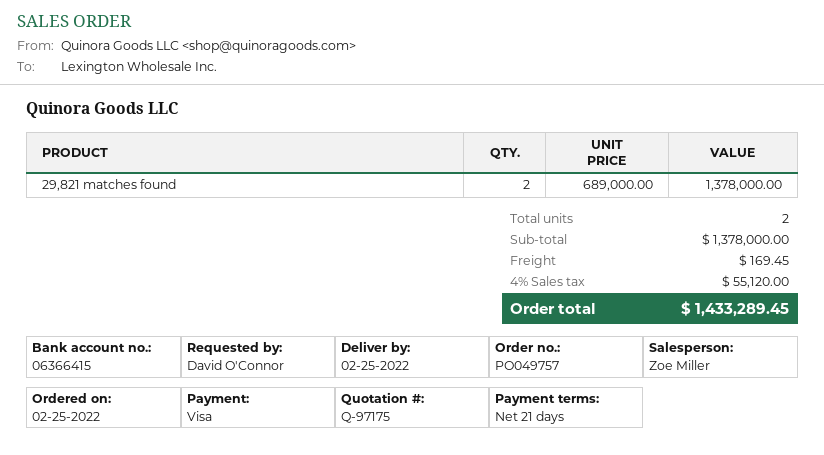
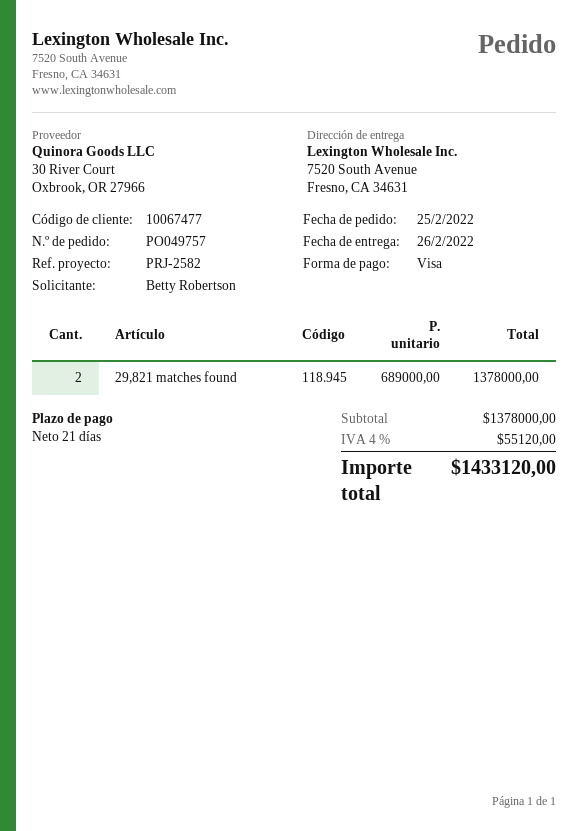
delivery date: 2022-02-25 -> 2022-02-26
ordered by: David O'Connor -> Betty Robertson
shipping: 169.45 -> none
total: 1433289.45 -> 1433120.00

